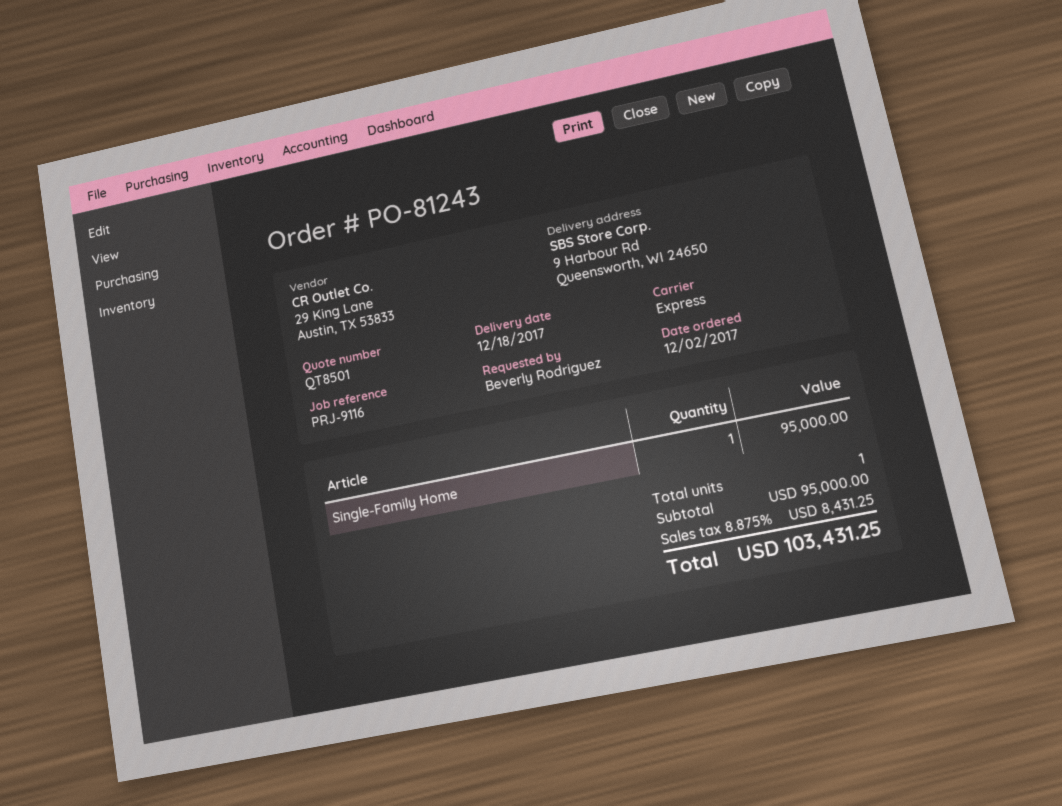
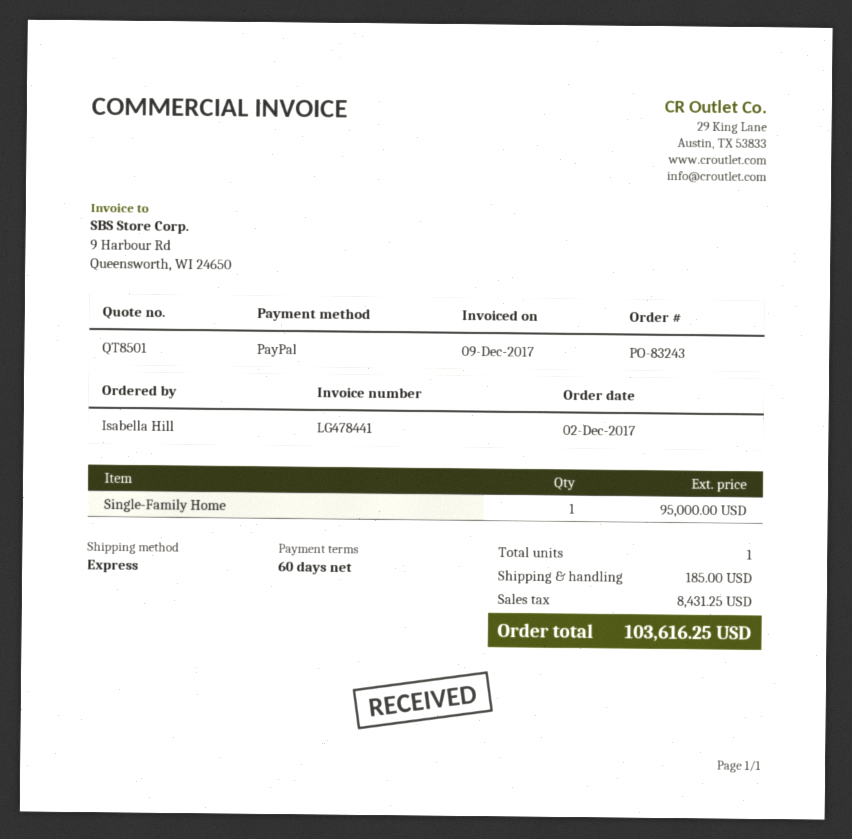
order number: PO-81243 -> PO-83243
ordered by: Beverly Rodriguez -> Isabella Hill
shipping: none -> 185.00
total: 103431.25 -> 103616.25

